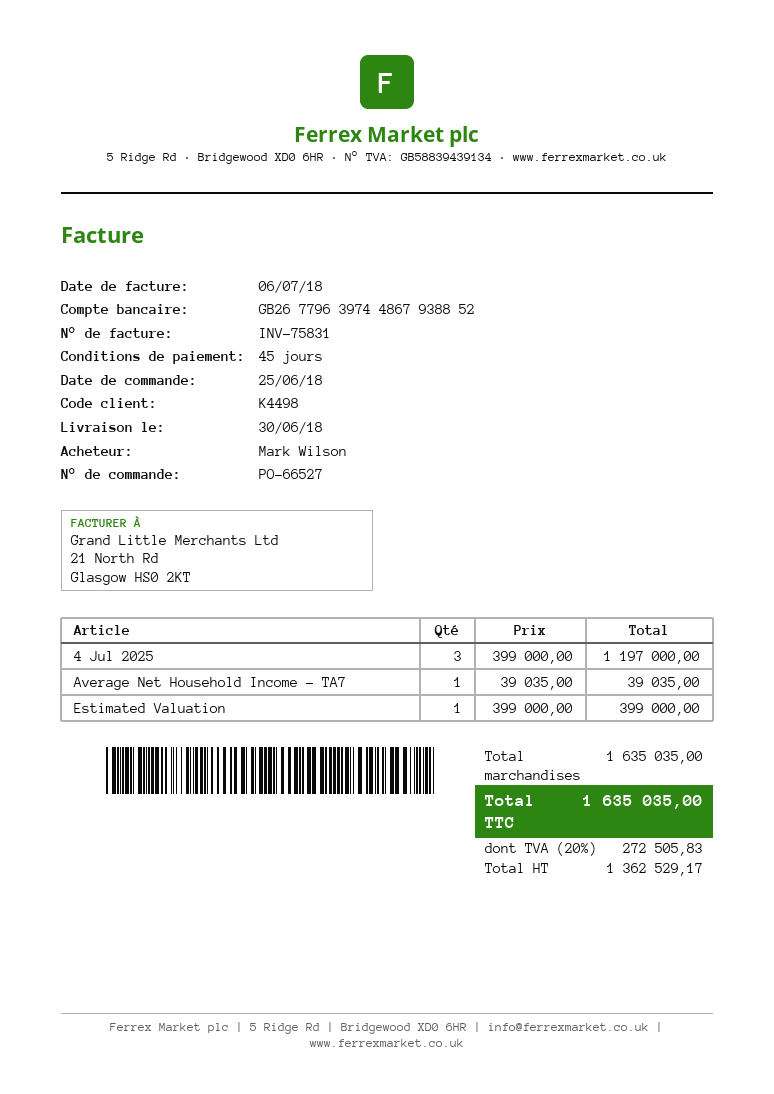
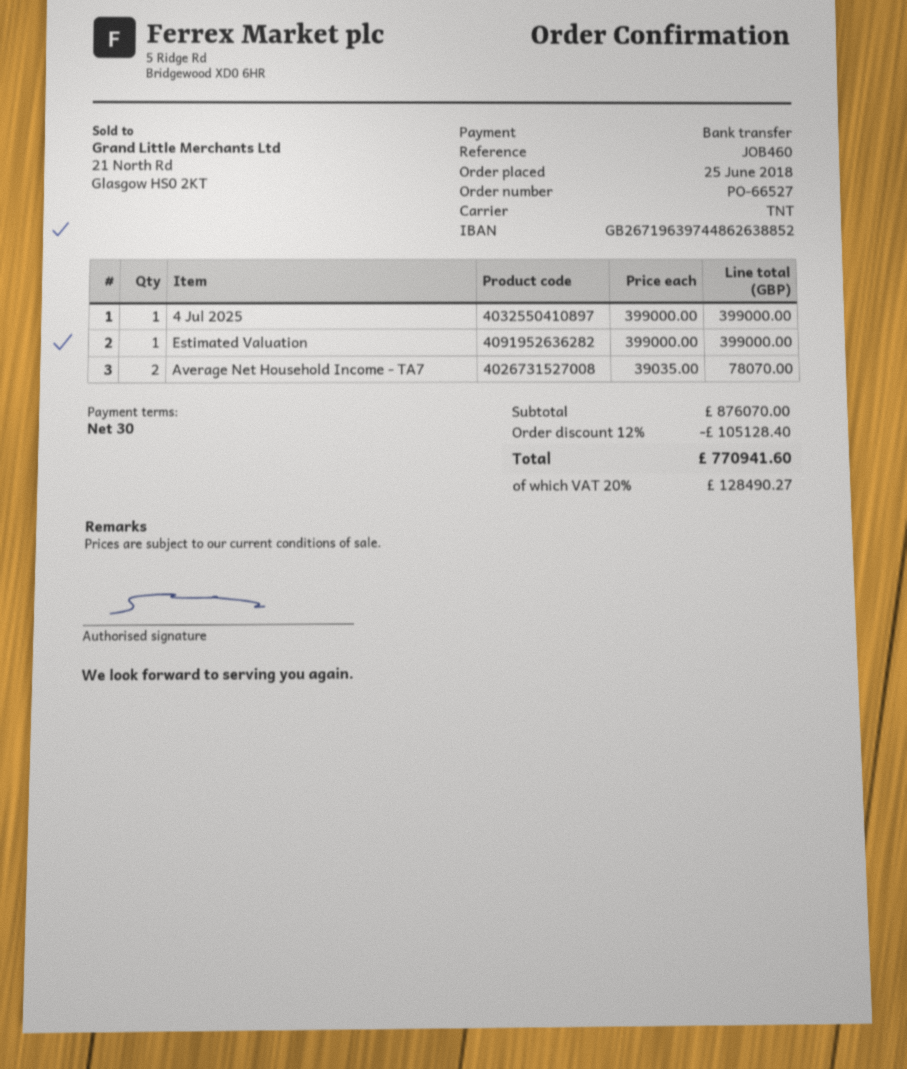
payment terms: 45 days -> 30 days
bank account: GB26779639744867938852 -> GB26719639744862638852
4 Jul 2025: 3 x 399000.00 = 1197000.00 -> 1 x 399000.00 = 399000.00
Average Net Household Income - TA7: 1 x 39035.00 = 39035.00 -> 2 x 39035.00 = 78070.00
subtotal: 1635035.00 -> 876070.00
discount: none -> 12% = 105128.40
tax: 20% = 272505.83 -> 20% = 128490.27
total: 1635035.00 -> 770941.60

